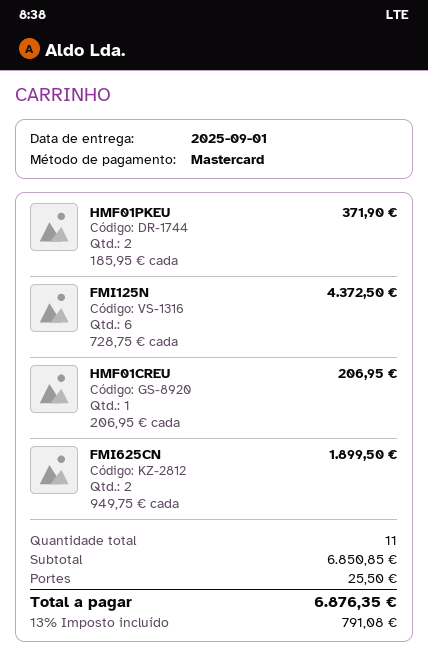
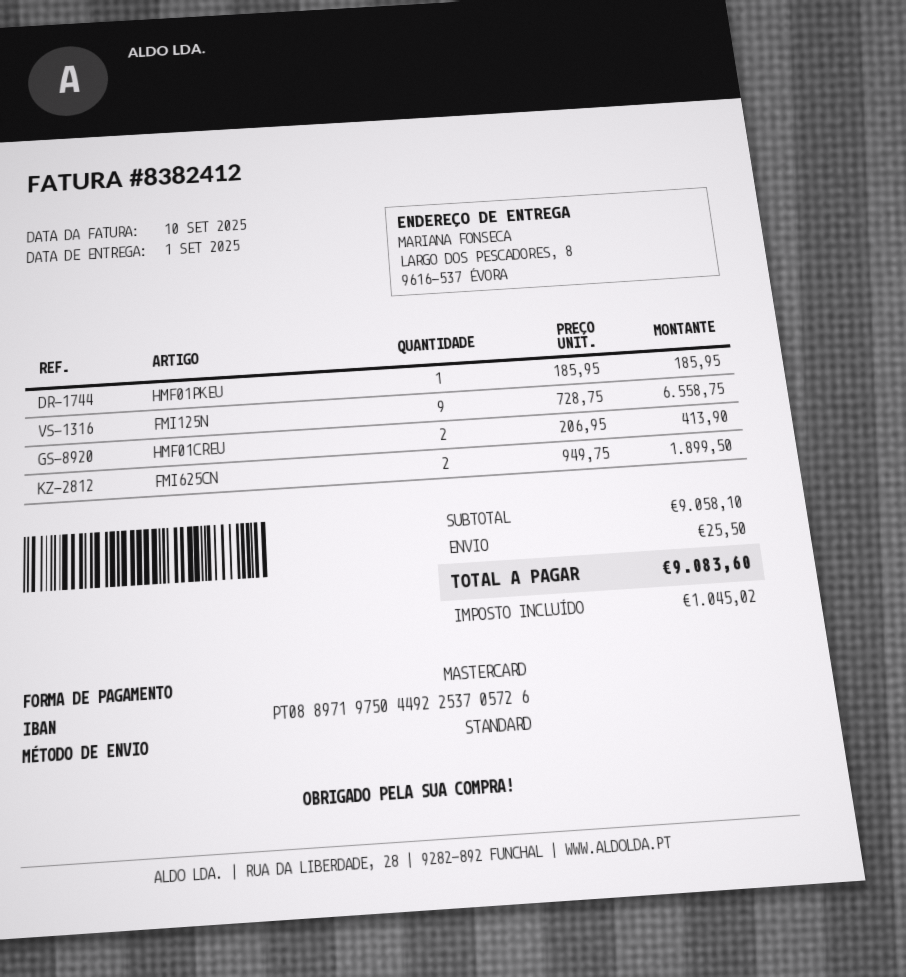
HMF01PKEU: 2 x 185.95 = 371.90 -> 1 x 185.95 = 185.95
FMI125N: 6 x 728.75 = 4372.50 -> 9 x 728.75 = 6558.75
HMF01CREU: 1 x 206.95 = 206.95 -> 2 x 206.95 = 413.90
subtotal: 6850.85 -> 9058.10
tax: 791.08 -> 1045.02
total: 6876.35 -> 9083.60

